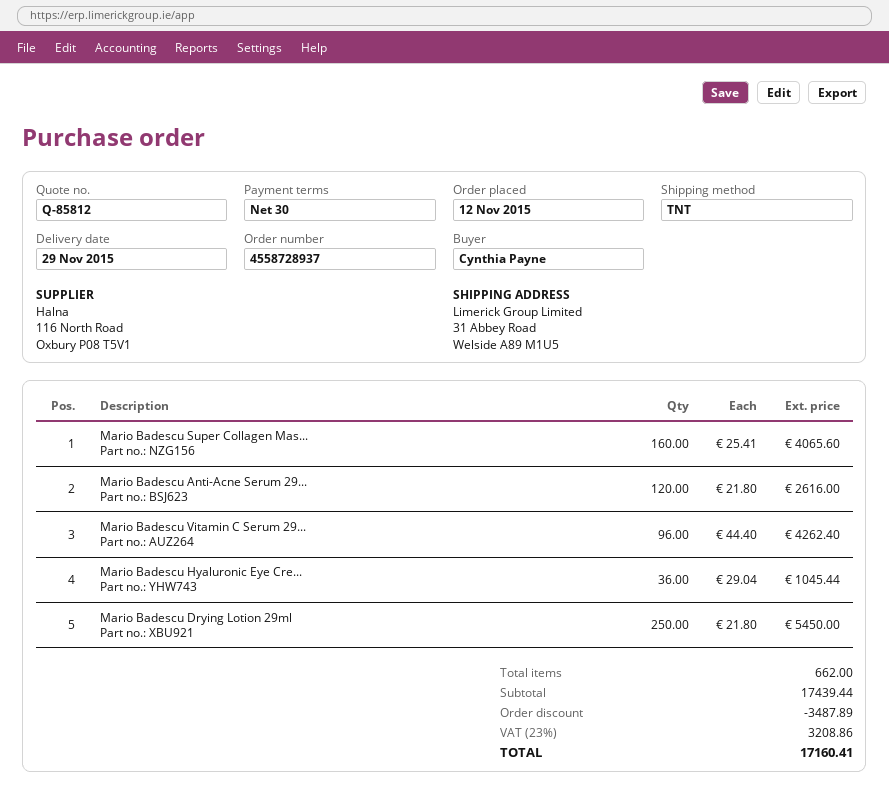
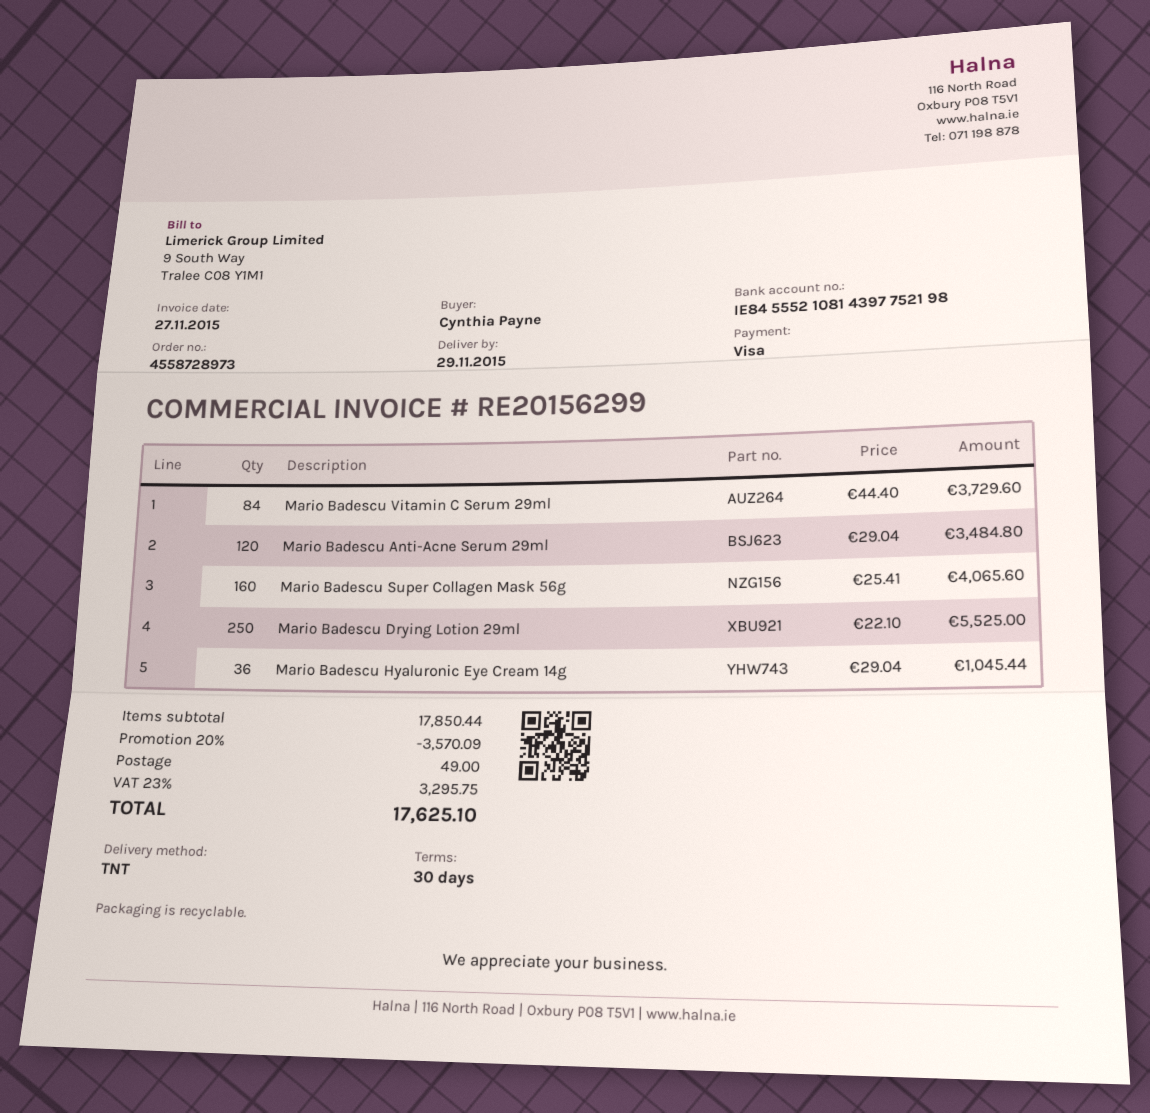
order number: 4558728937 -> 4558728973
Mario Badescu Anti-Acne Serum 29...: 120 x 21.80 = 2616.00 -> 120 x 29.04 = 3484.80
Mario Badescu Vitamin C Serum 29...: 96 x 44.40 = 4262.40 -> 84 x 44.40 = 3729.60
Mario Badescu Drying Lotion 29ml: 250 x 21.80 = 5450.00 -> 250 x 22.10 = 5525.00
subtotal: 17439.44 -> 17850.44
discount: 3487.89 -> 3570.09
shipping: none -> 49.00
tax: 23% = 3208.86 -> 23% = 3295.75
total: 17160.41 -> 17625.10

